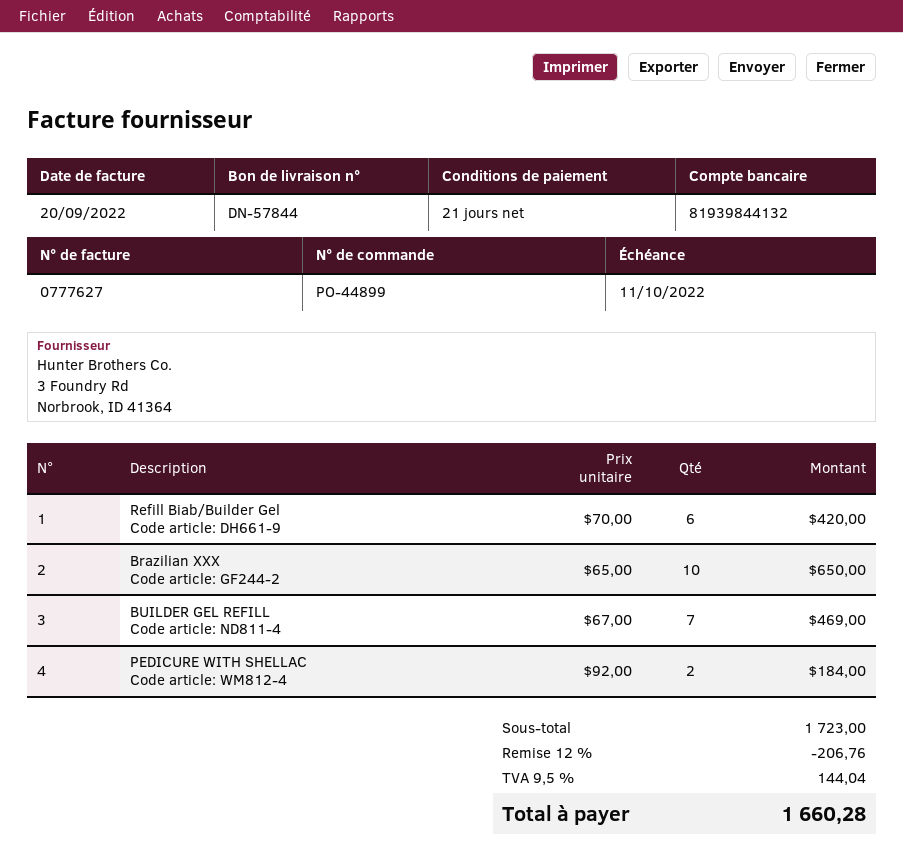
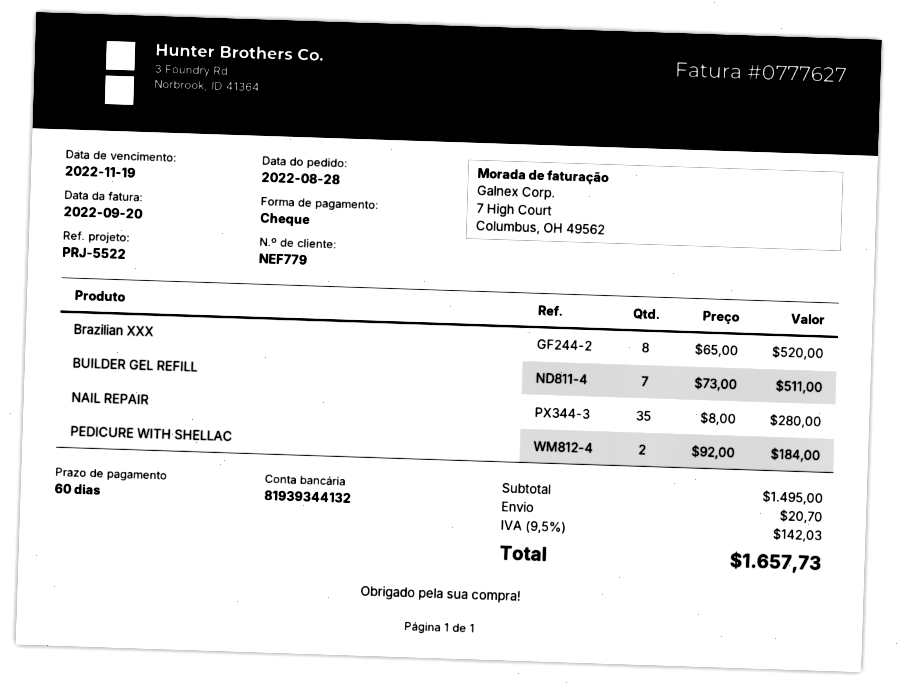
payment terms: 21 days -> 60 days
due date: 2022-10-11 -> 2022-11-19
bank account: 81939844132 -> 81939344132
Refill Biab/Builder Gel: 6 x 70.00 = 420.00 -> none
Brazilian XXX: 10 x 65.00 = 650.00 -> 8 x 65.00 = 520.00
BUILDER GEL REFILL: 7 x 67.00 = 469.00 -> 7 x 73.00 = 511.00
NAIL REPAIR: none -> 35 x 8.00 = 280.00
subtotal: 1723.00 -> 1495.00
discount: 12% = 206.76 -> none
shipping: none -> 20.70
tax: 9.5% = 144.04 -> 9.5% = 142.03
total: 1660.28 -> 1657.73

